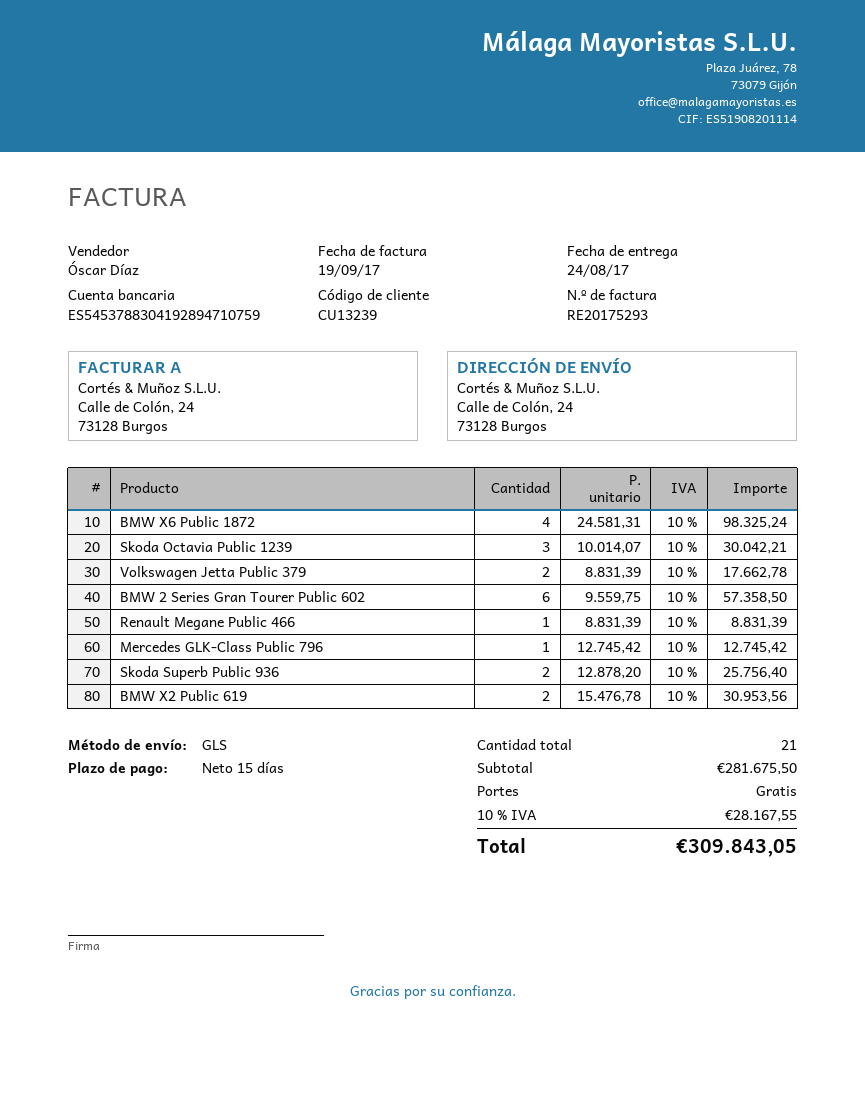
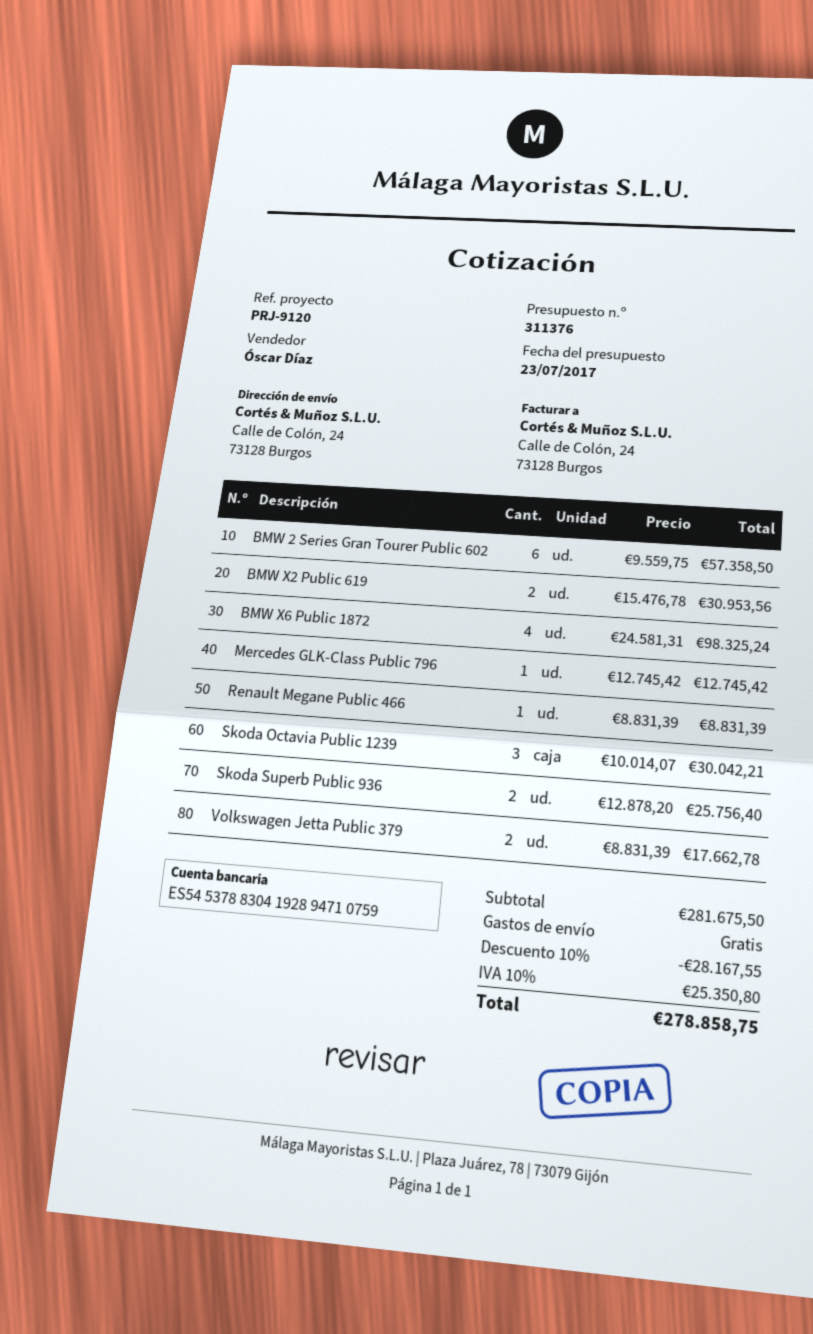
discount: none -> 10% = 28167.55
tax: 10% = 28167.55 -> 10% = 25350.80
total: 309843.05 -> 278858.75

